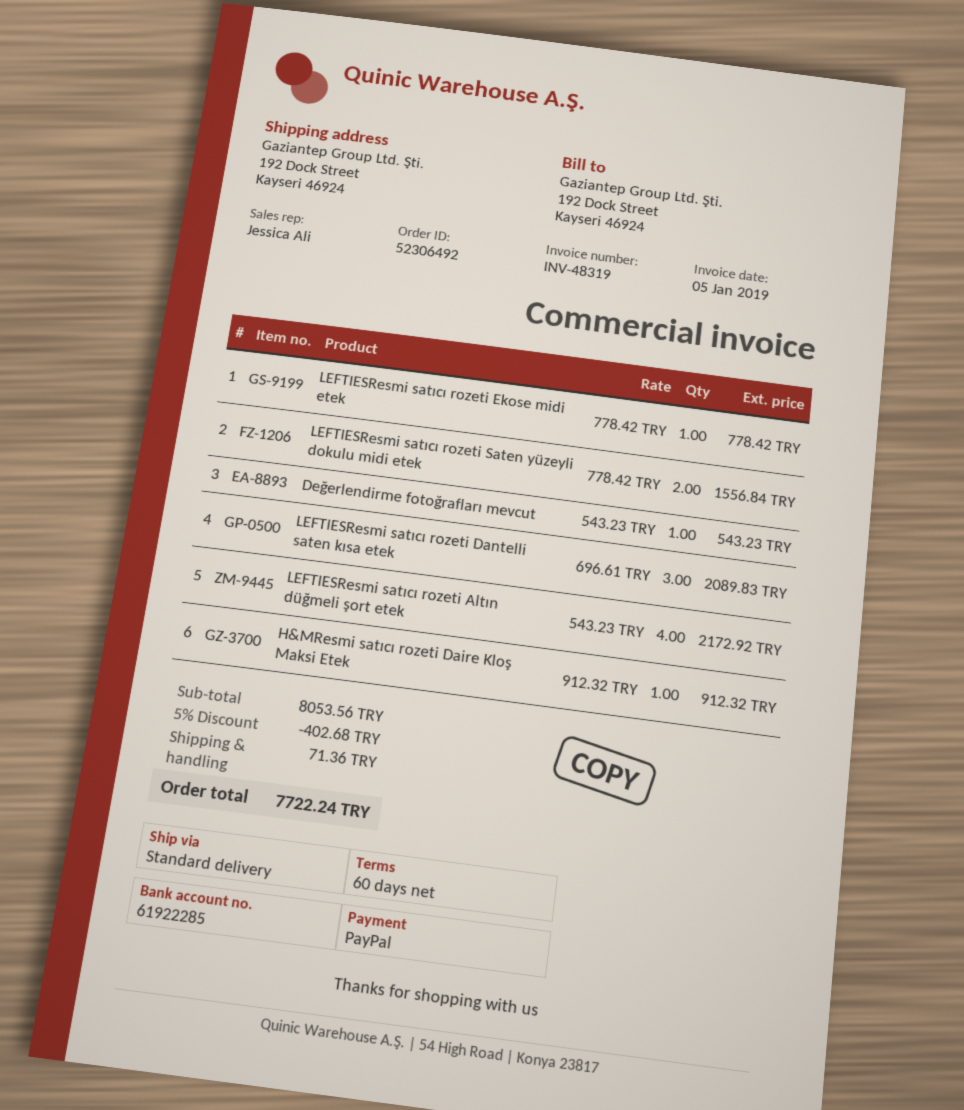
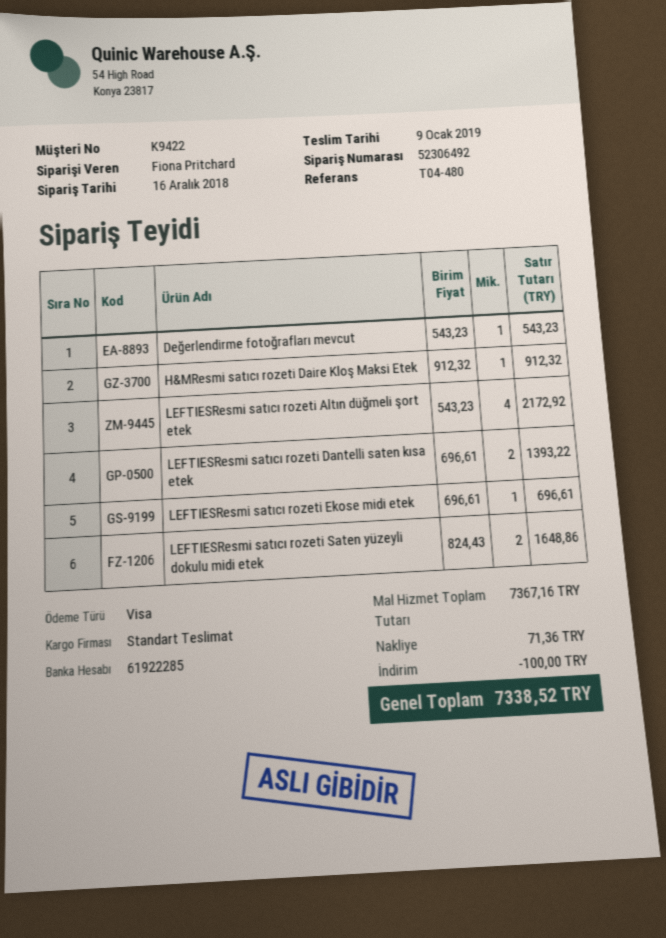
payment method: PayPal -> Visa
LEFTIESResmi satıcı rozeti Ekose midi etek: 1 x 778.42 = 778.42 -> 1 x 696.61 = 696.61
LEFTIESResmi satıcı rozeti Saten yüzeyli dokulu midi etek: 2 x 778.42 = 1556.84 -> 2 x 824.43 = 1648.86
LEFTIESResmi satıcı rozeti Dantelli saten kısa etek: 3 x 696.61 = 2089.83 -> 2 x 696.61 = 1393.22
subtotal: 8053.56 -> 7367.16
discount: 402.68 -> 100.00
total: 7722.24 -> 7338.52

